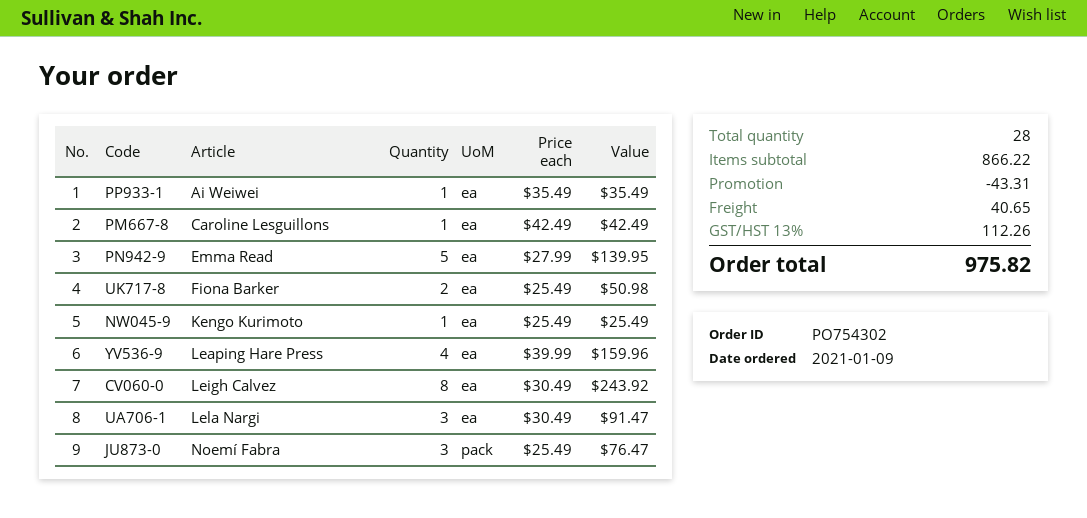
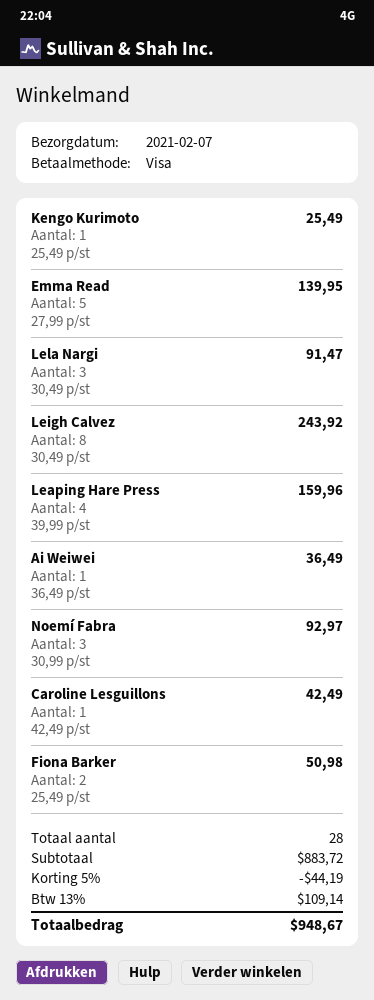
Ai Weiwei: 1 x 35.49 = 35.49 -> 1 x 36.49 = 36.49
Noemí Fabra: 3 x 25.49 = 76.47 -> 3 x 30.99 = 92.97
subtotal: 866.22 -> 883.72
discount: 43.31 -> 44.19
shipping: 40.65 -> none
tax: 13% = 112.26 -> 13% = 109.14
total: 975.82 -> 948.67

